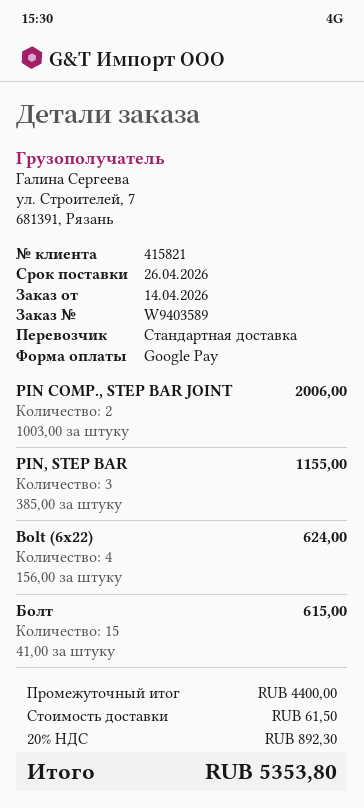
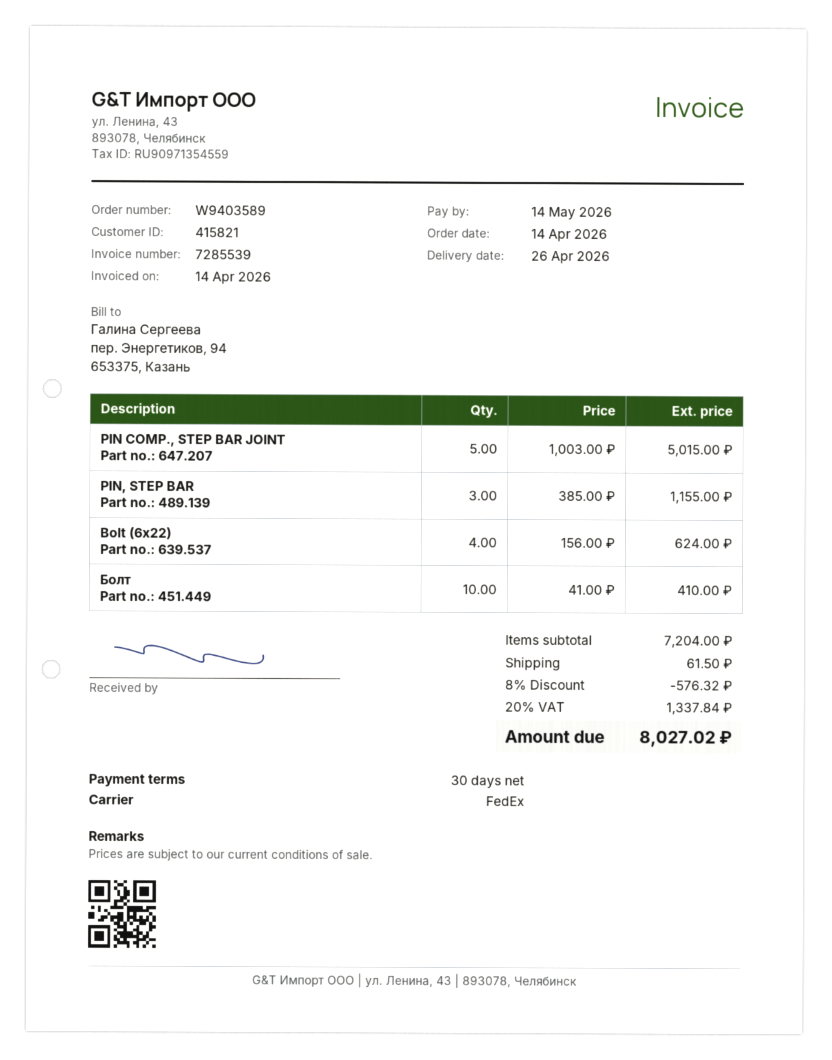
shipping method: standard -> FedEx
PIN COMP., STEP BAR JOINT: 2 x 1003.00 = 2006.00 -> 5 x 1003.00 = 5015.00
Болт: 15 x 41.00 = 615.00 -> 10 x 41.00 = 410.00
subtotal: 4400.00 -> 7204.00
discount: none -> 8% = 576.32
tax: 20% = 892.30 -> 20% = 1337.84
total: 5353.80 -> 8027.02

